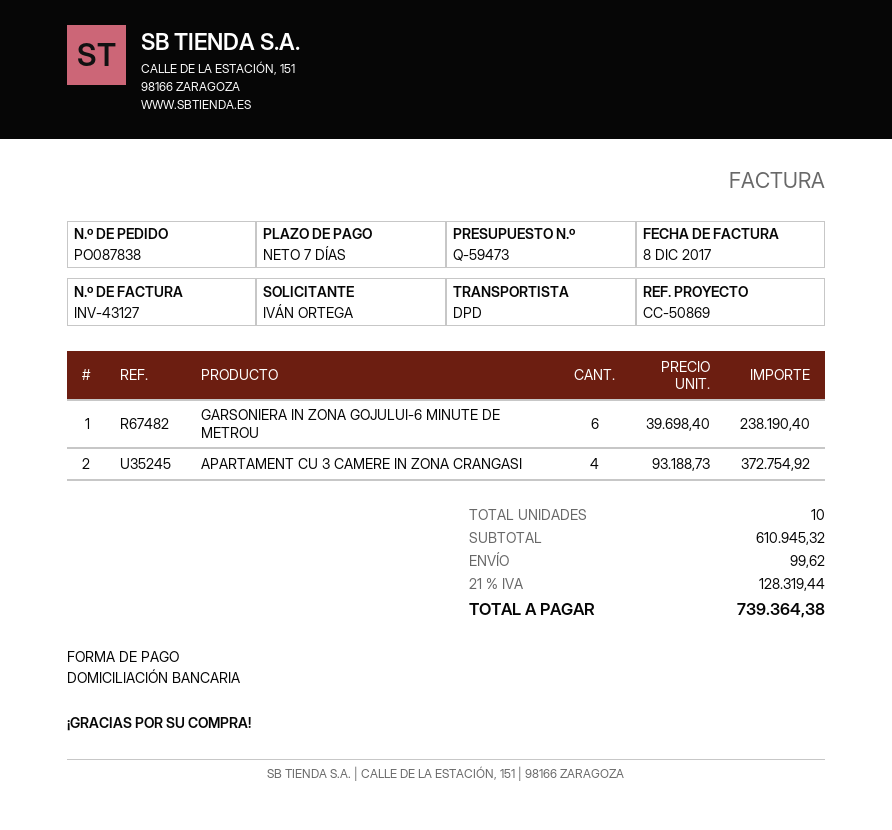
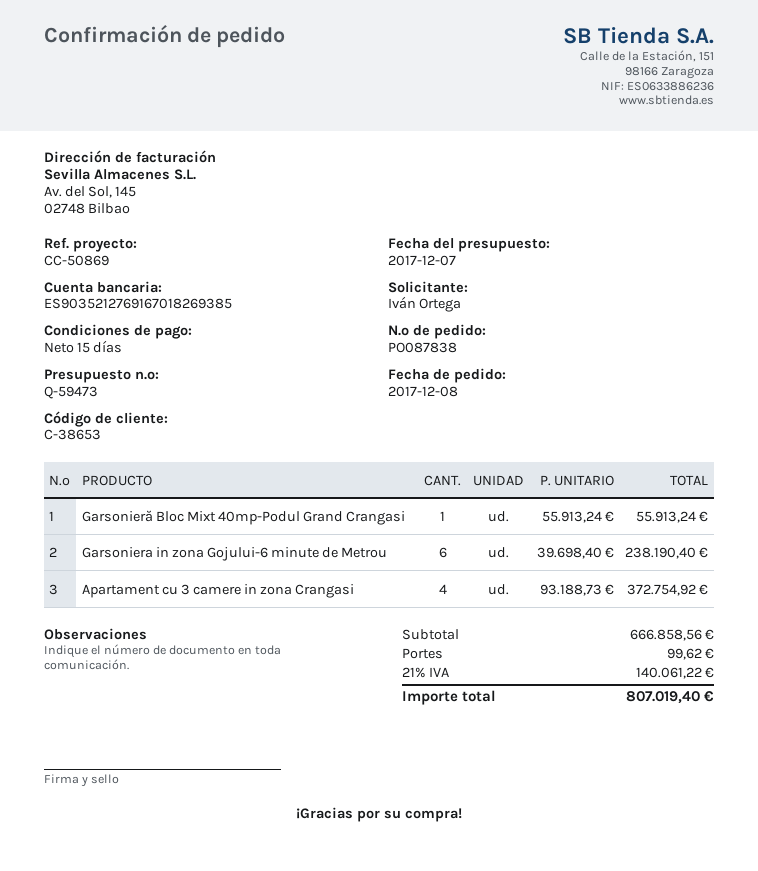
payment terms: 7 days -> 15 days
Garsonieră Bloc Mixt 40mp-Podul Grand Crangasi: none -> 1 x 55913.24 = 55913.24
subtotal: 610945.32 -> 666858.56
tax: 21% = 128319.44 -> 21% = 140061.22
total: 739364.38 -> 807019.40

